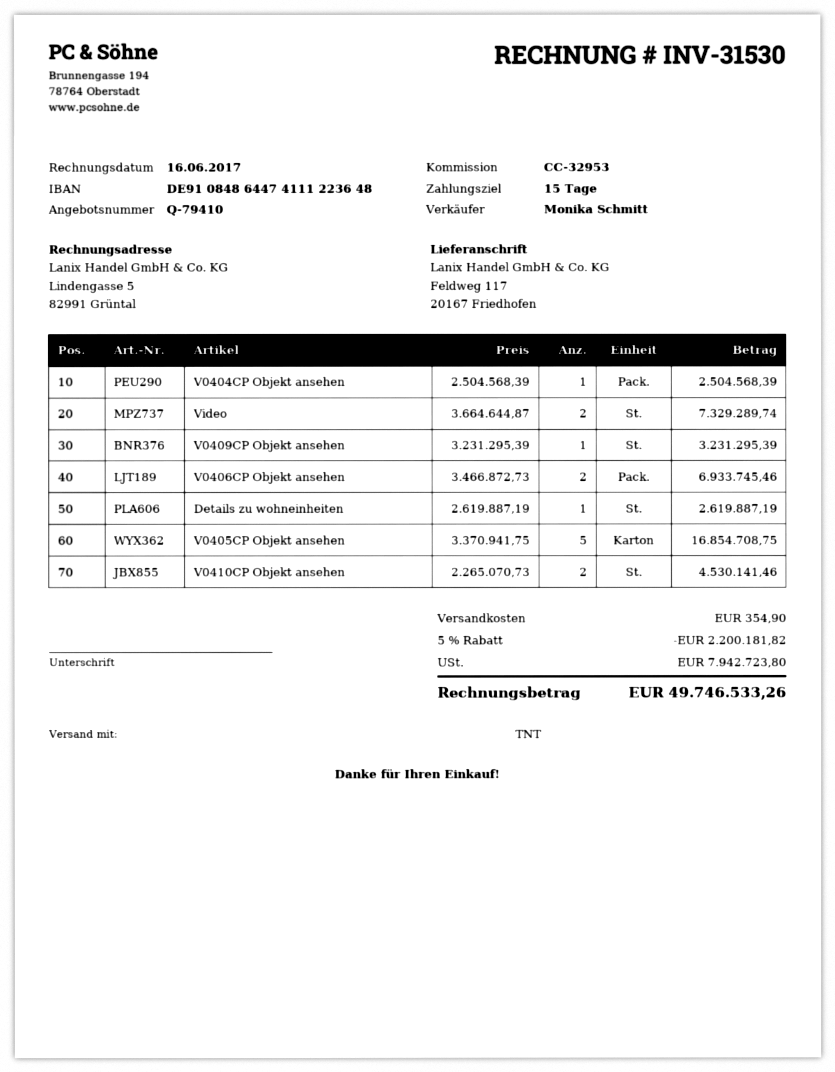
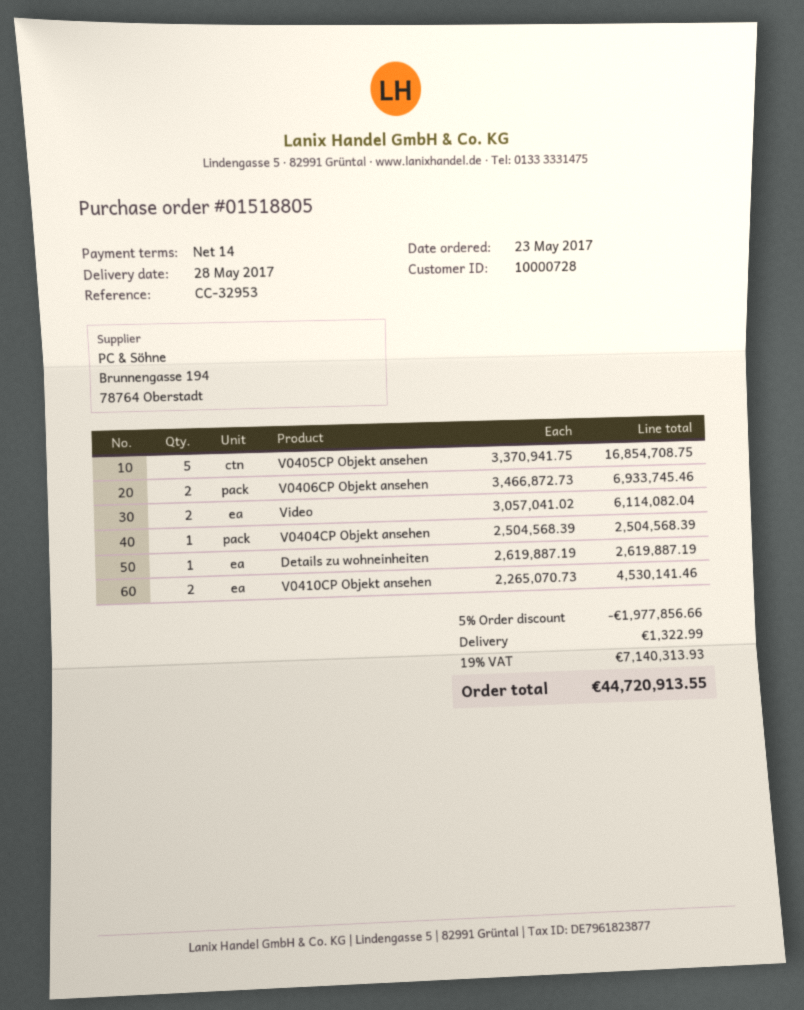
payment terms: 15 days -> 14 days
Video: 2 x 3664644.87 = 7329289.74 -> 2 x 3057041.02 = 6114082.04
V0409CP Objekt ansehen: 1 x 3231295.39 = 3231295.39 -> none
discount: 5% = 2200181.82 -> 5% = 1977856.66
shipping: 354.90 -> 1322.99
tax: 7942723.80 -> 7140313.93
total: 49746533.26 -> 44720913.55

